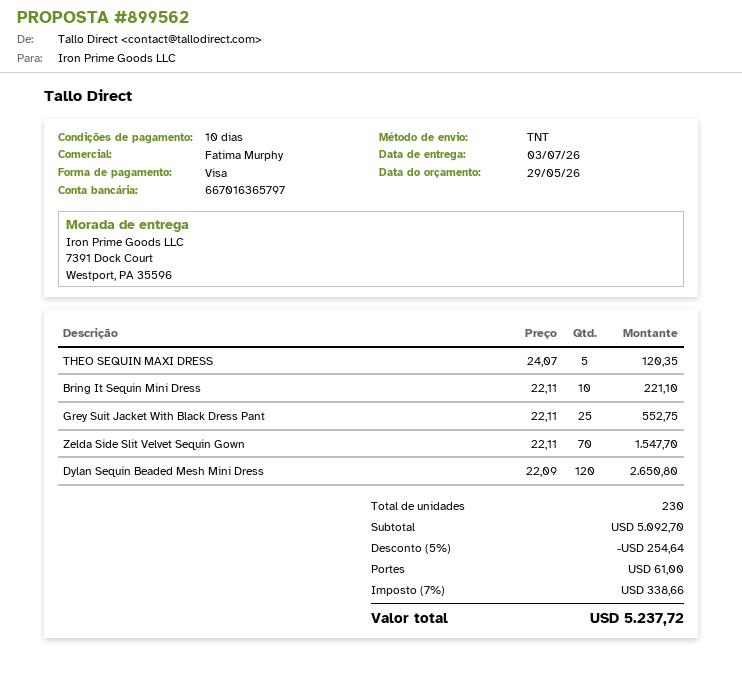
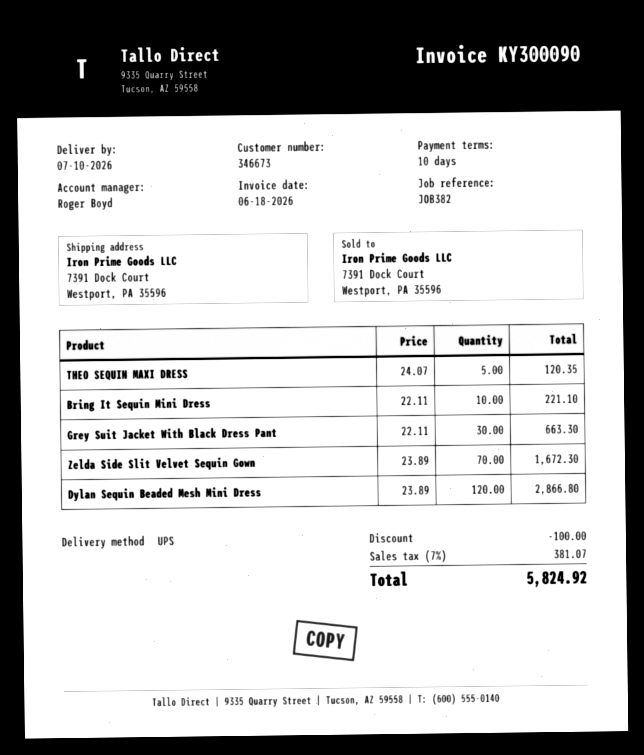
delivery date: 2026-07-03 -> 2026-07-10
sales rep: Fatima Murphy -> Roger Boyd
shipping method: TNT -> UPS
Grey Suit Jacket With Black Dress Pant: 25 x 22.11 = 552.75 -> 30 x 22.11 = 663.30
Zelda Side Slit Velvet Sequin Gown: 70 x 22.11 = 1547.70 -> 70 x 23.89 = 1672.30
Dylan Sequin Beaded Mesh Mini Dress: 120 x 22.09 = 2650.80 -> 120 x 23.89 = 2866.80
discount: 254.64 -> 100.00
shipping: 61.00 -> none
tax: 7% = 338.66 -> 7% = 381.07
total: 5237.72 -> 5824.92

